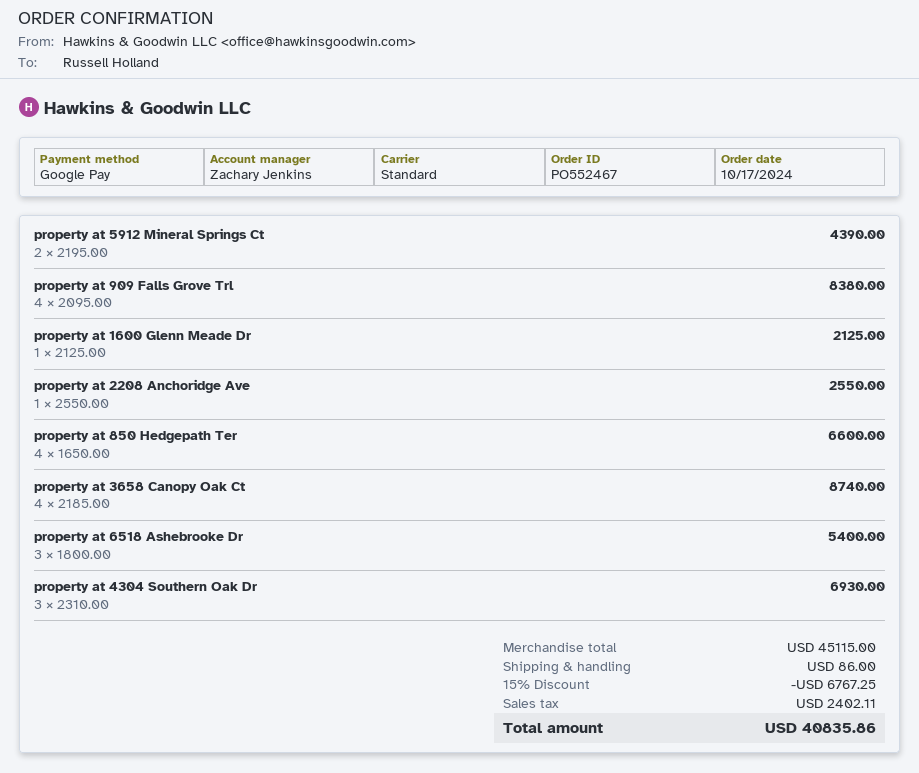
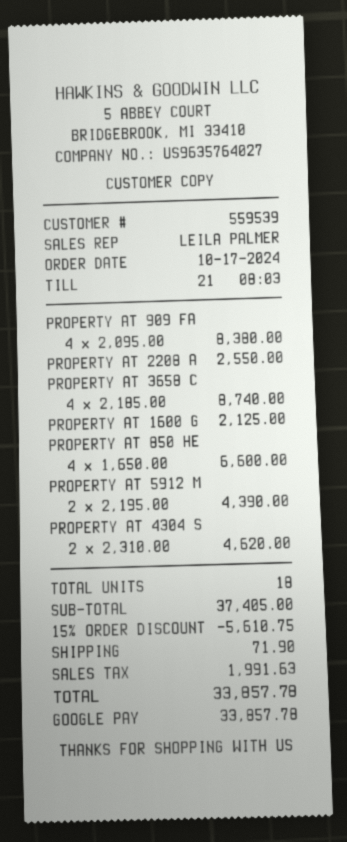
sales rep: Zachary Jenkins -> LEILA PALMER
property at 6518 Ashebrooke Dr: 3 x 1800.00 = 5400.00 -> none
property at 4304 Southern Oak Dr: 3 x 2310.00 = 6930.00 -> 2 x 2310.00 = 4620.00
subtotal: 45115.00 -> 37405.00
discount: 15% = 6767.25 -> 15% = 5610.75
shipping: 86.00 -> 71.90
tax: 2402.11 -> 1991.63
total: 40835.86 -> 33857.78

